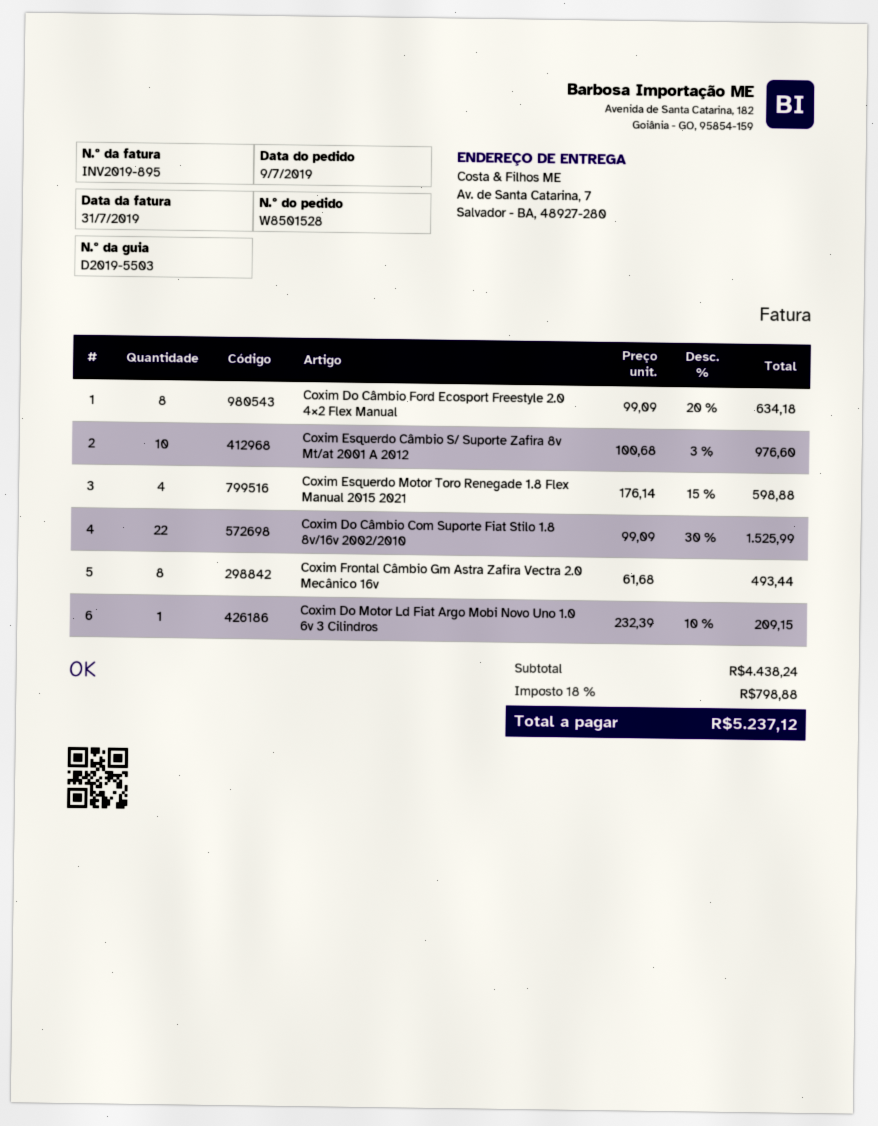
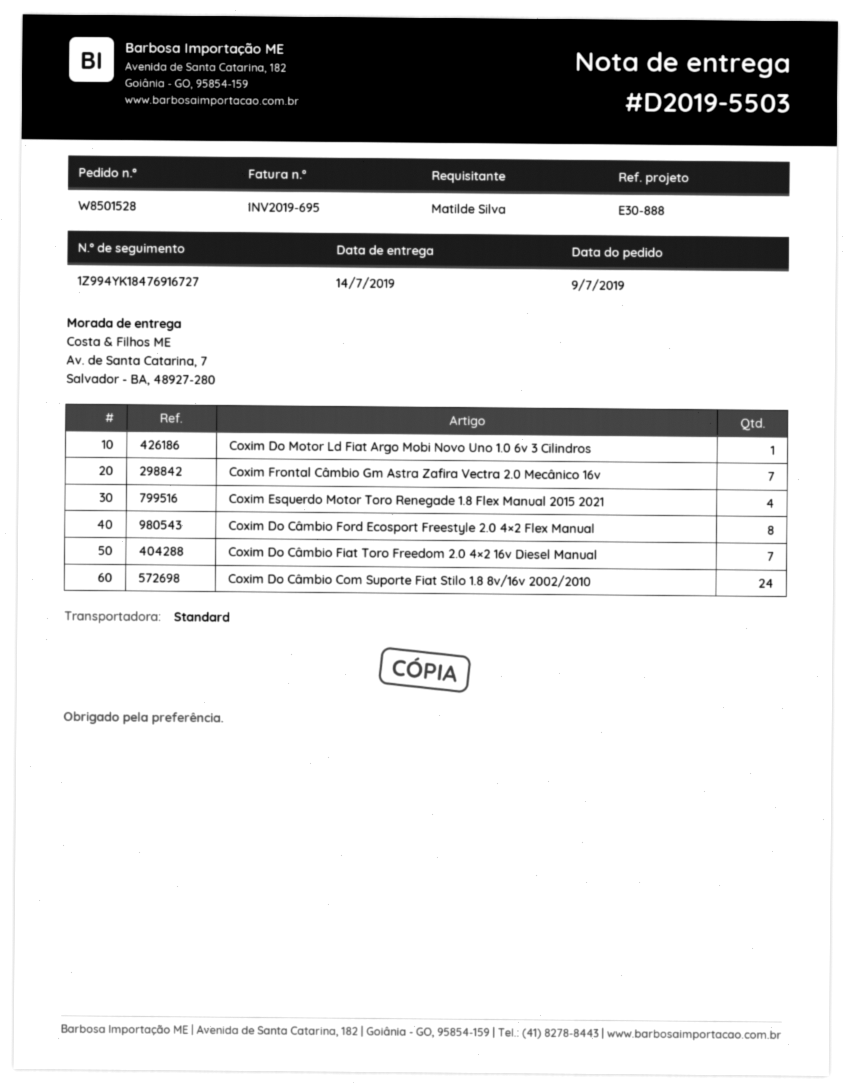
invoice number: INV2019-895 -> INV2019-695
Coxim Esquerdo Câmbio S/ Suporte Zafira 8v Mt/at 2001 A 2012: 10 -> none
Coxim Do Câmbio Com Suporte Fiat Stilo 1.8 8v/16v 2002/2010: 22 -> 24
Coxim Frontal Câmbio Gm Astra Zafira Vectra 2.0 Mecânico 16v: 8 -> 7
Coxim Do Câmbio Fiat Toro Freedom 2.0 4×2 16v Diesel Manual: none -> 7

